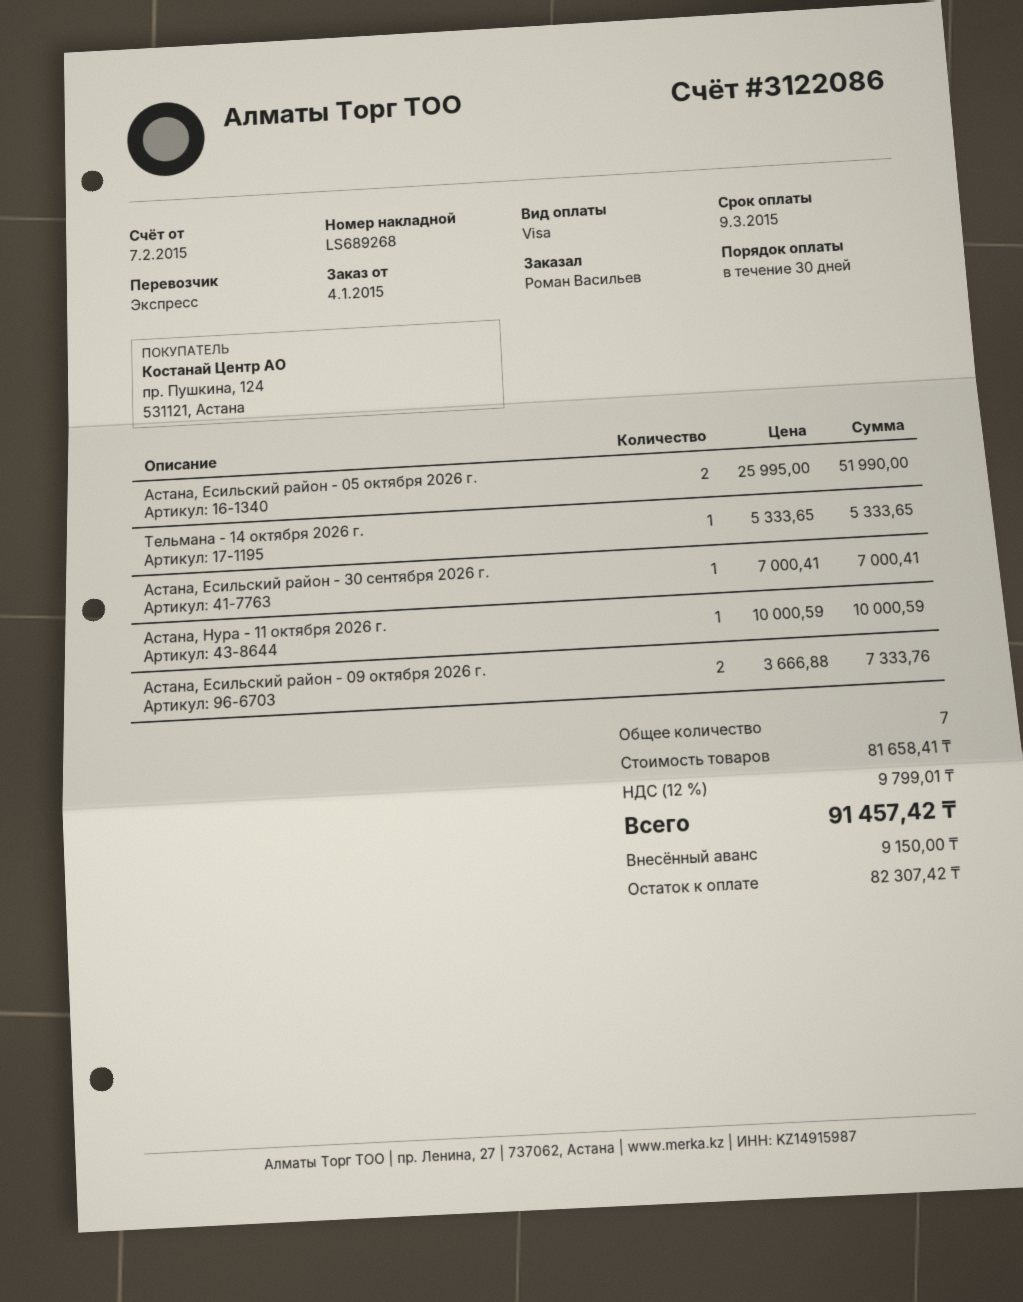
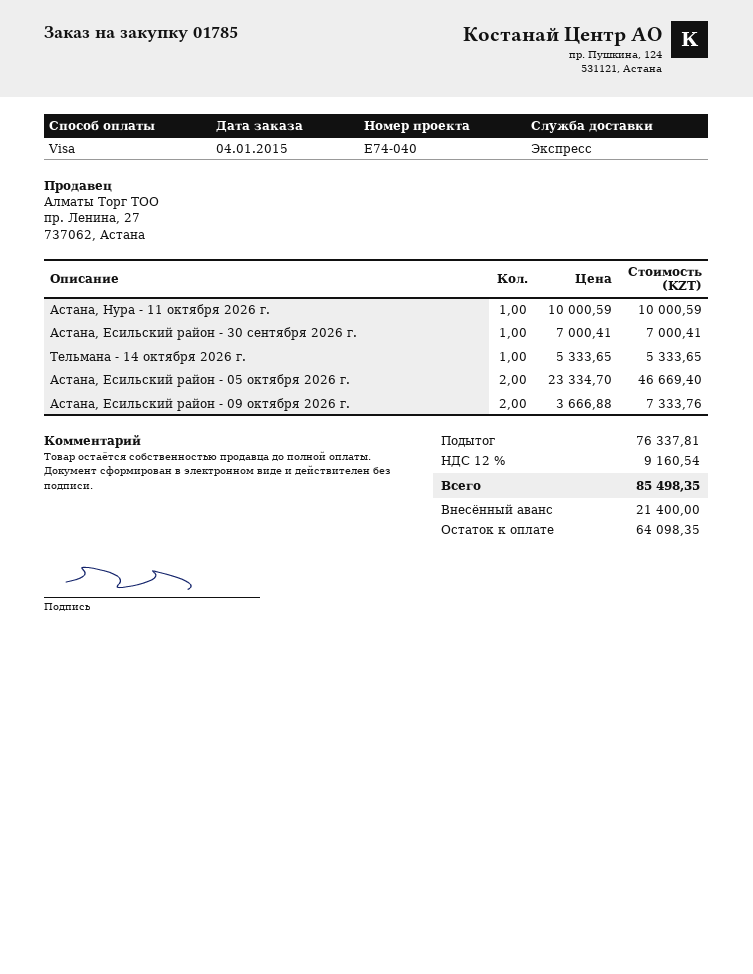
Астана, Есильский район - 05 октября 2026 г.: 2 x 25995.00 = 51990.00 -> 2 x 23334.70 = 46669.40
subtotal: 81658.41 -> 76337.81
tax: 12% = 9799.01 -> 12% = 9160.54
total: 91457.42 -> 85498.35
deposit: 9150.00 -> 21400.00
balance: 82307.42 -> 64098.35

